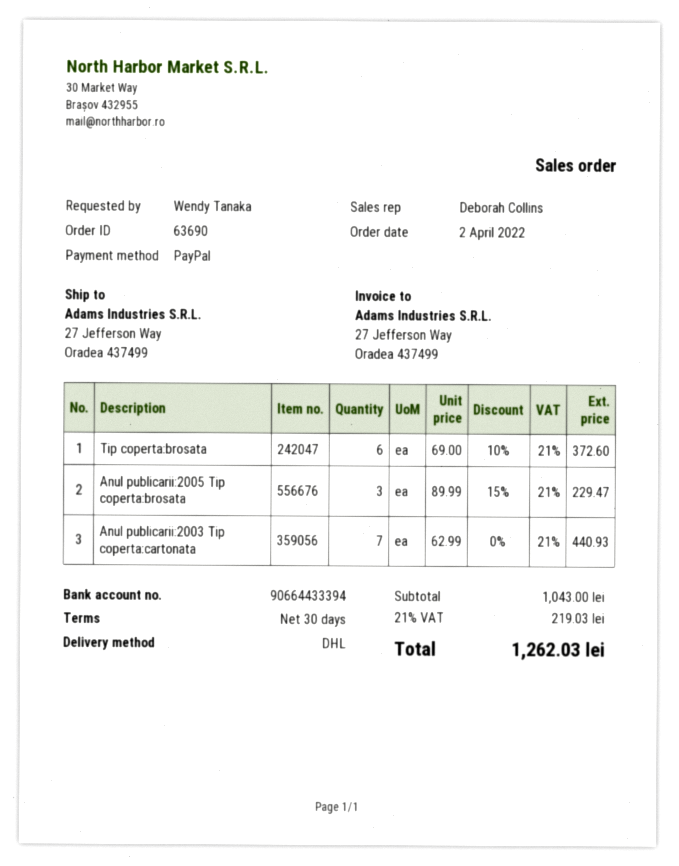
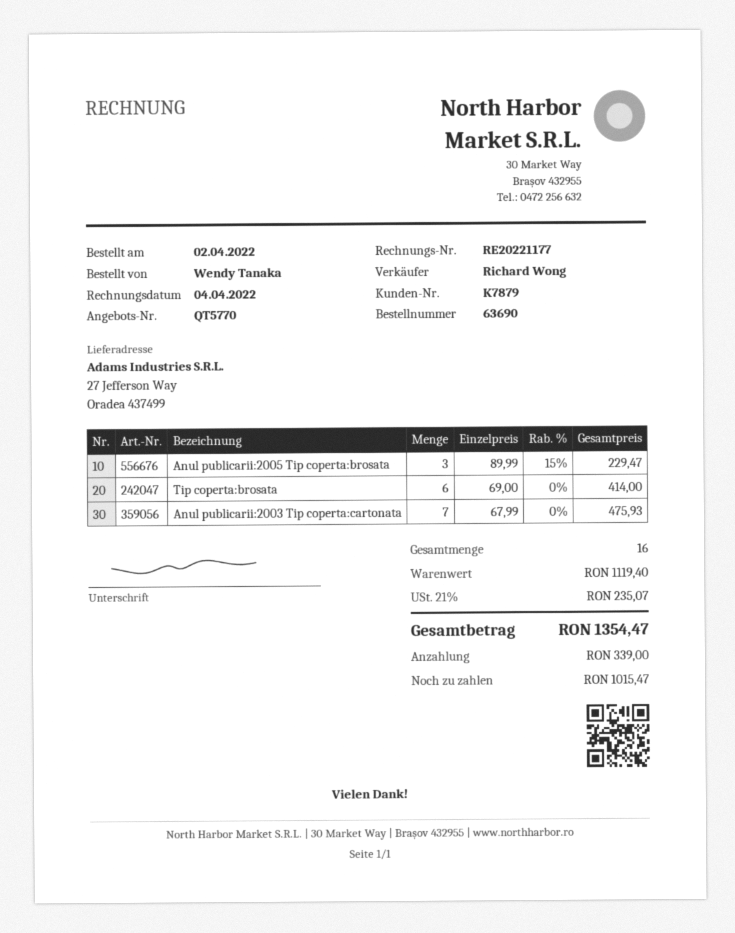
sales rep: Deborah Collins -> Richard Wong
Tip coperta:brosata: 6 x 69.00 - 10% = 372.60 -> 6 x 69.00 = 414.00
Anul publicarii:2003 Tip coperta:cartonata: 7 x 62.99 = 440.93 -> 7 x 67.99 = 475.93
subtotal: 1043.00 -> 1119.40
tax: 21% = 219.03 -> 21% = 235.07
total: 1262.03 -> 1354.47

